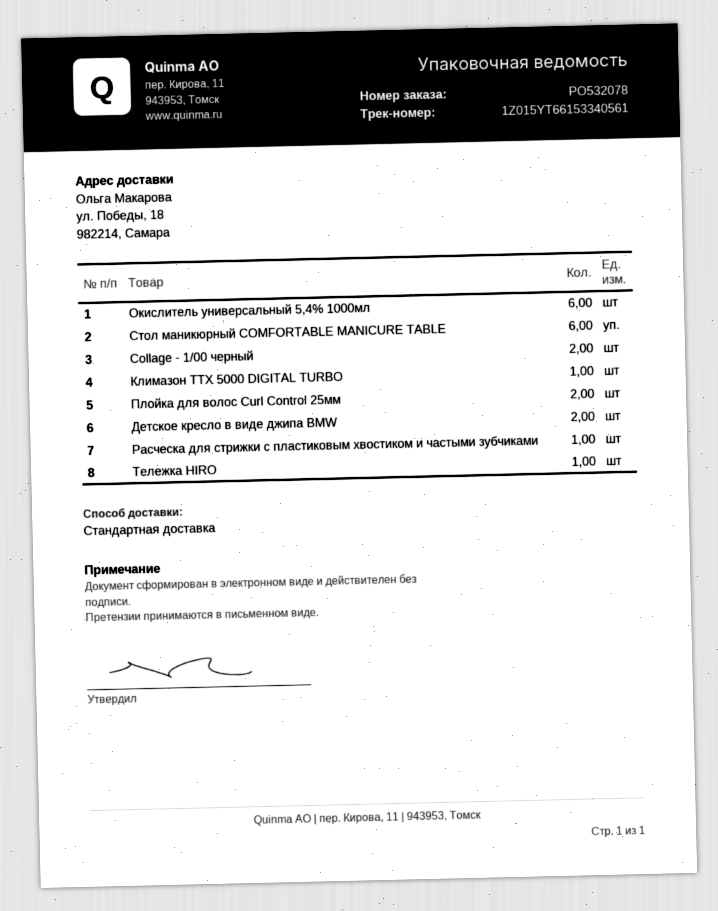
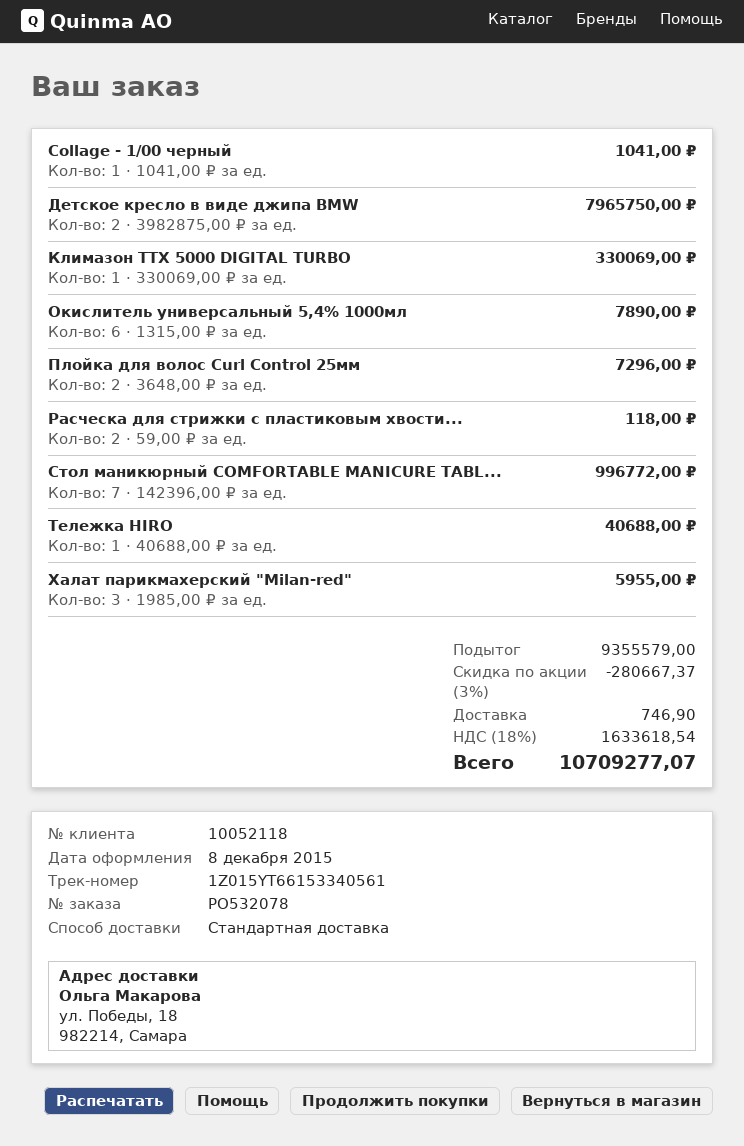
Стол маникюрный COMFORTABLE MANICURE TABLE: 6 -> 7
Collage - 1/00 черный: 2 -> 1
Расческа для стрижки с пластиковым хвостиком и частыми зубчиками: 1 -> 2
Халат парикмахерский "Milan-red": none -> 3

